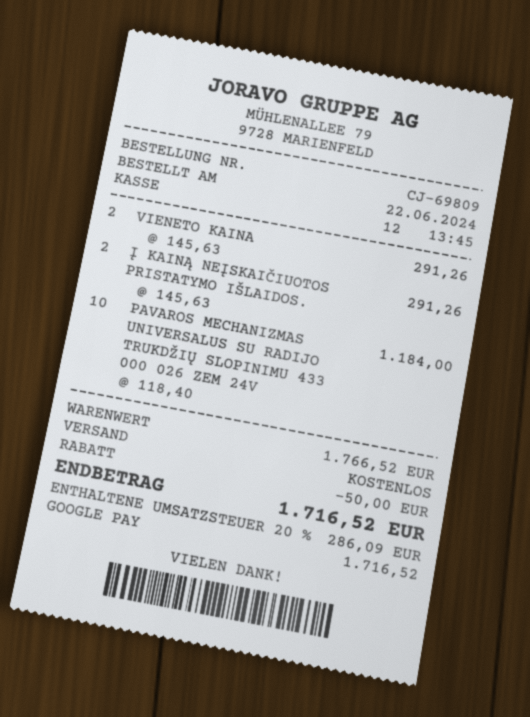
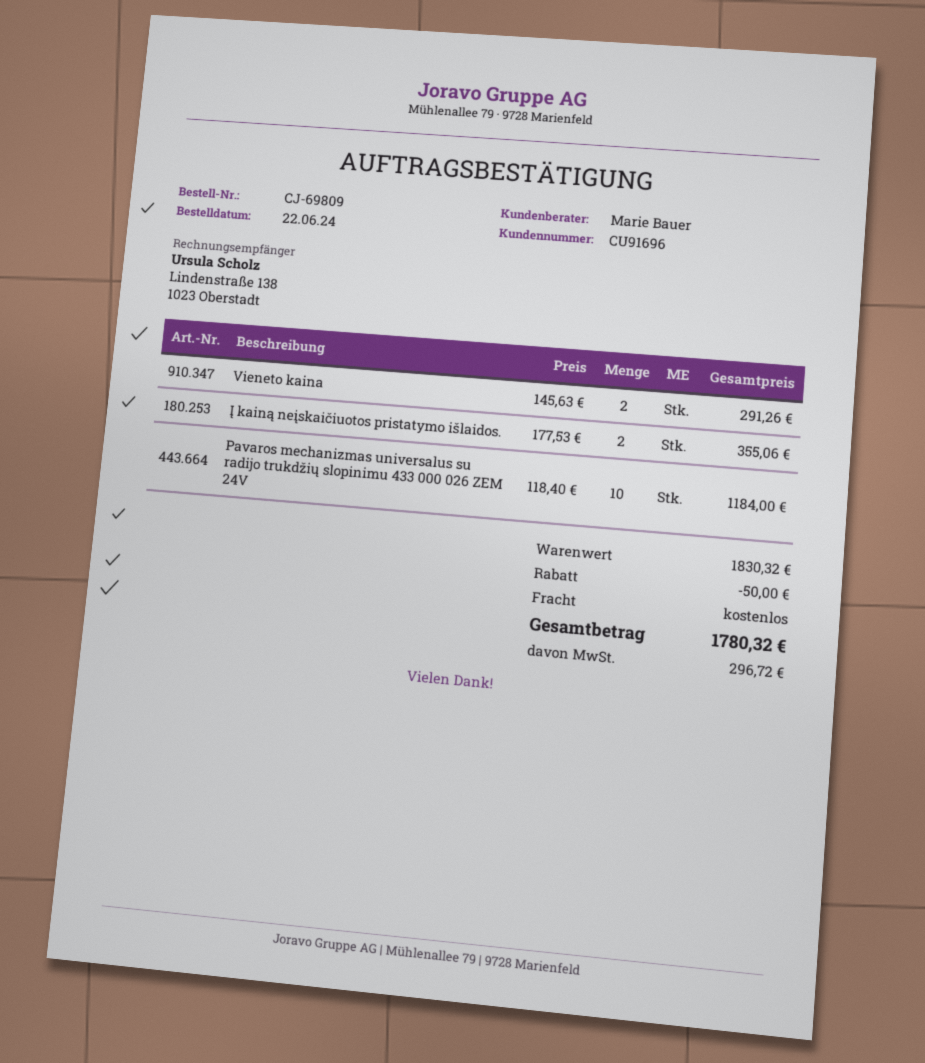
Į KAINĄ NEĮSKAIČIUOTOS PRISTATYMO IŠLAIDOS.: 2 x 145.63 = 291.26 -> 2 x 177.53 = 355.06
subtotal: 1766.52 -> 1830.32
tax: 286.09 -> 296.72
total: 1716.52 -> 1780.32

